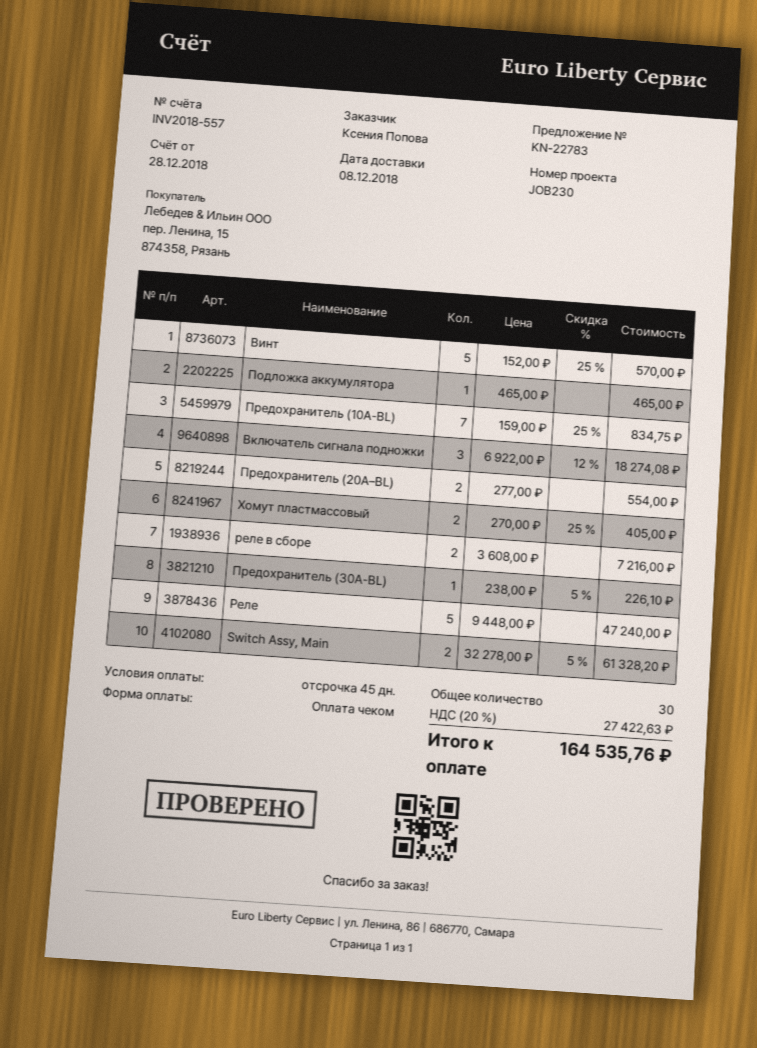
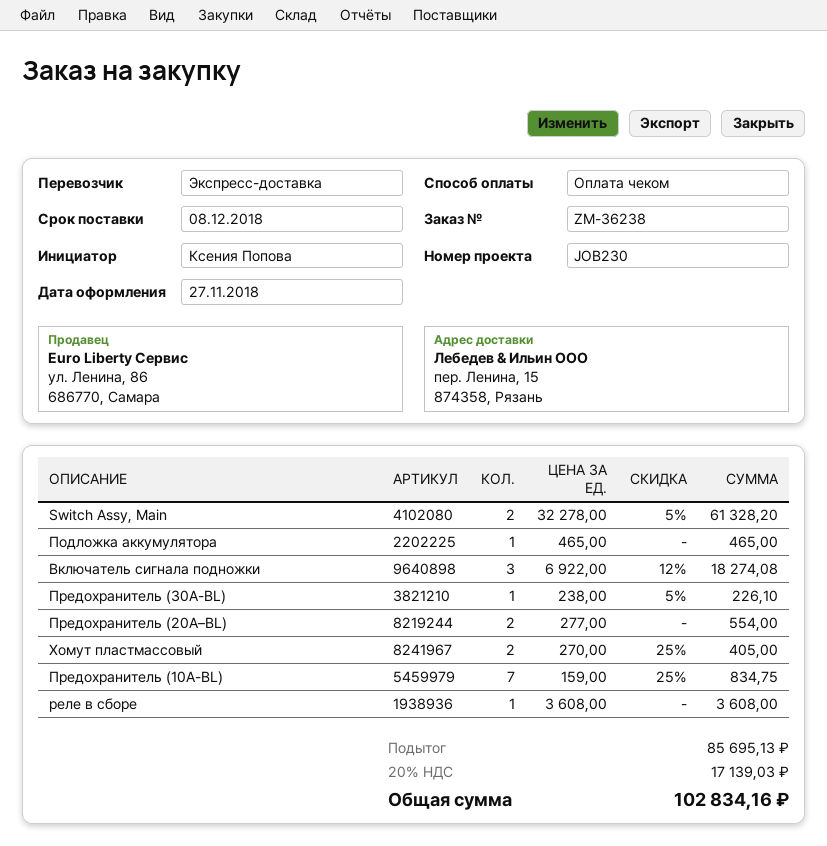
Винт: 5 x 152.00 - 25% = 570.00 -> none
реле в сборе: 2 x 3608.00 = 7216.00 -> 1 x 3608.00 = 3608.00
Реле: 5 x 9448.00 = 47240.00 -> none
tax: 20% = 27422.63 -> 20% = 17139.03
total: 164535.76 -> 102834.16

